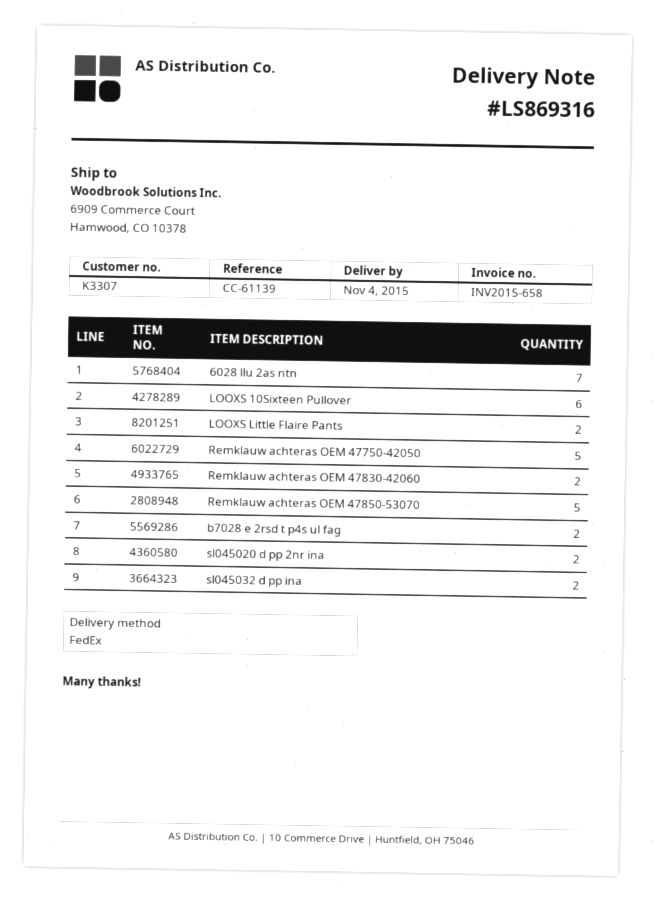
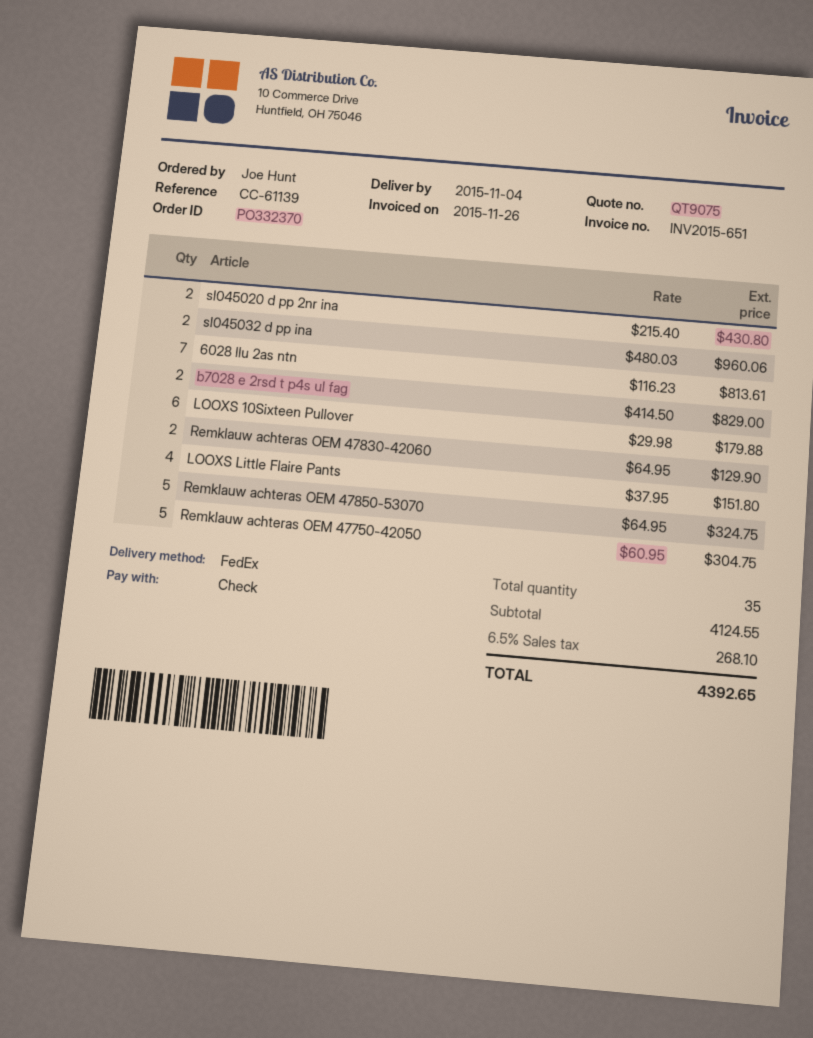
invoice number: INV2015-658 -> INV2015-651
LOOXS Little Flaire Pants: 2 -> 4

